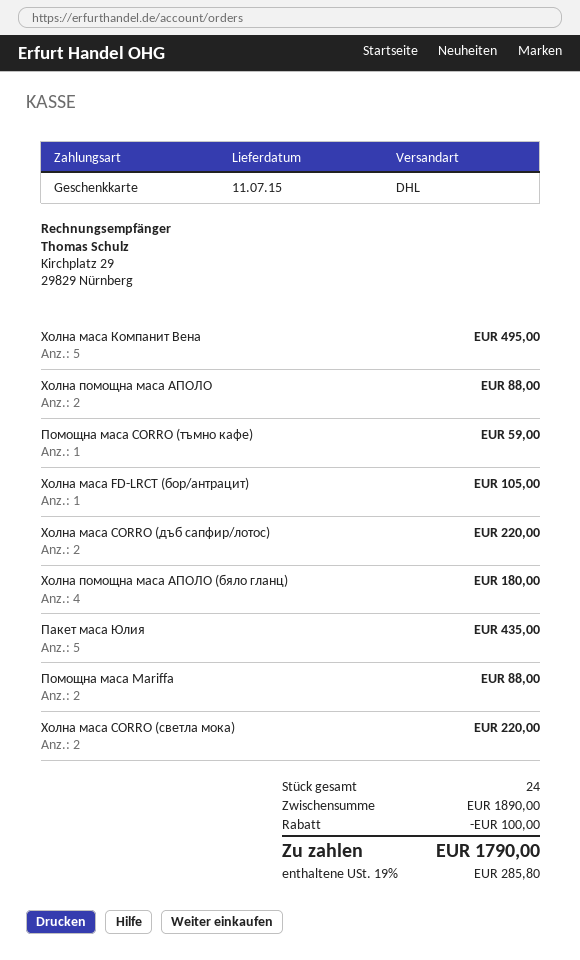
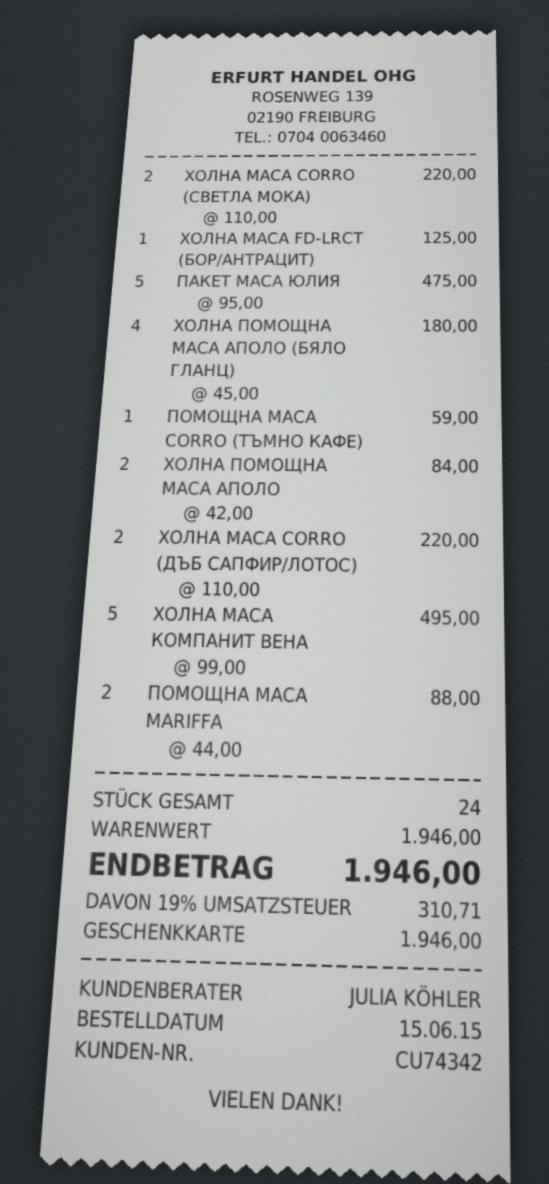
Холна помощна маса АПОЛО: 2 for 88.00 -> 2 for 84.00
Холна маса FD-LRCT (бор/антрацит): 1 for 105.00 -> 1 for 125.00
Пакет маса Юлия: 5 for 435.00 -> 5 for 475.00
subtotal: 1890.00 -> 1946.00
discount: 100.00 -> none
tax: 19% = 285.80 -> 19% = 310.71
total: 1790.00 -> 1946.00

